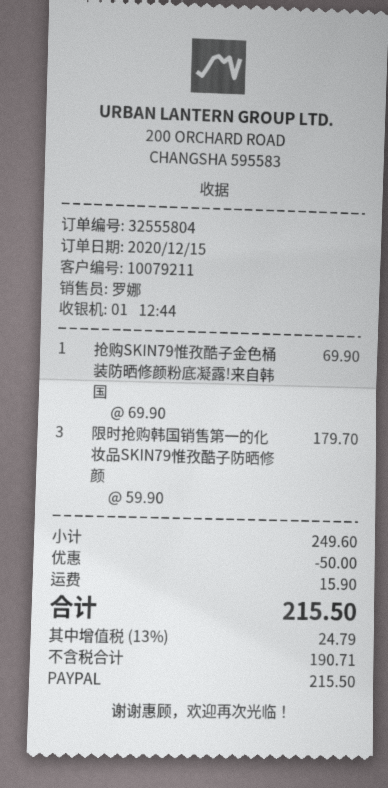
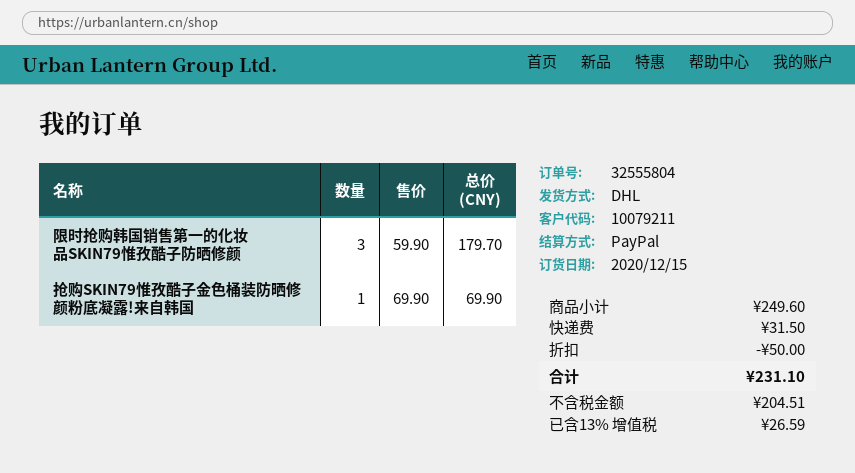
shipping: 15.90 -> 31.50
net: 190.71 -> 204.51
tax: 13% = 24.79 -> 13% = 26.59
total: 215.50 -> 231.10

